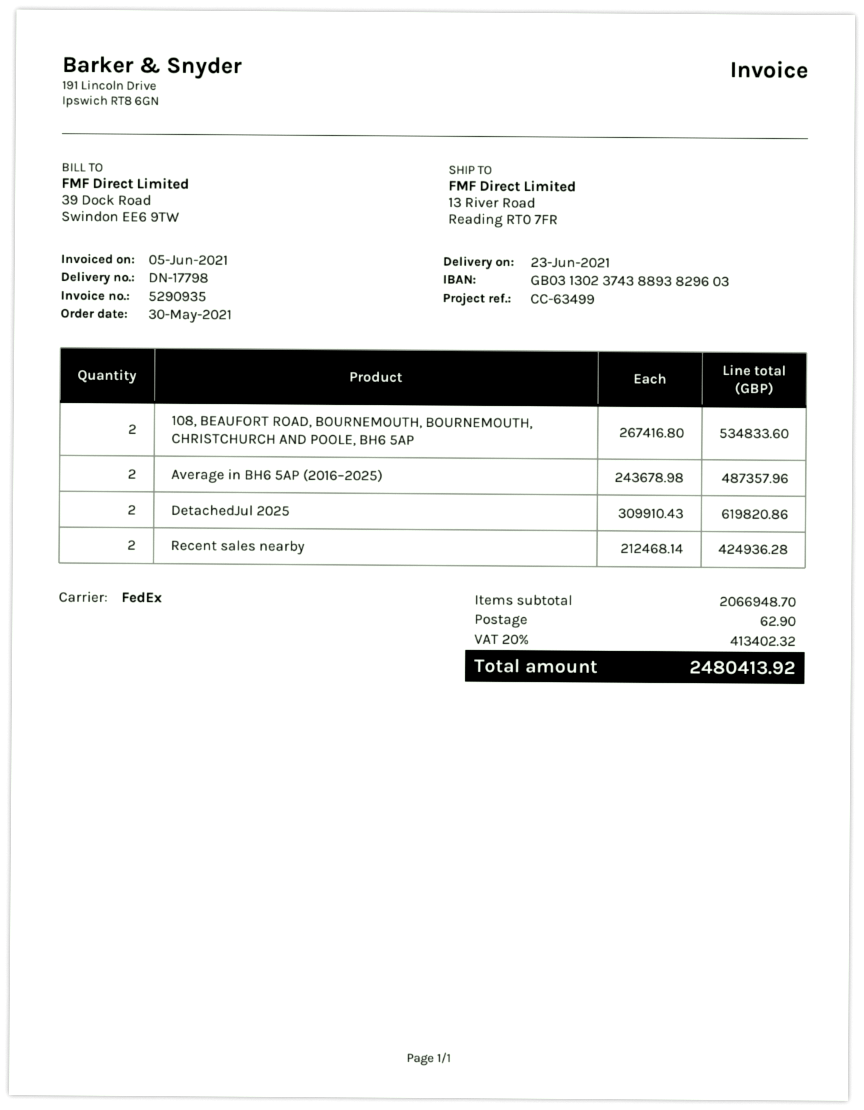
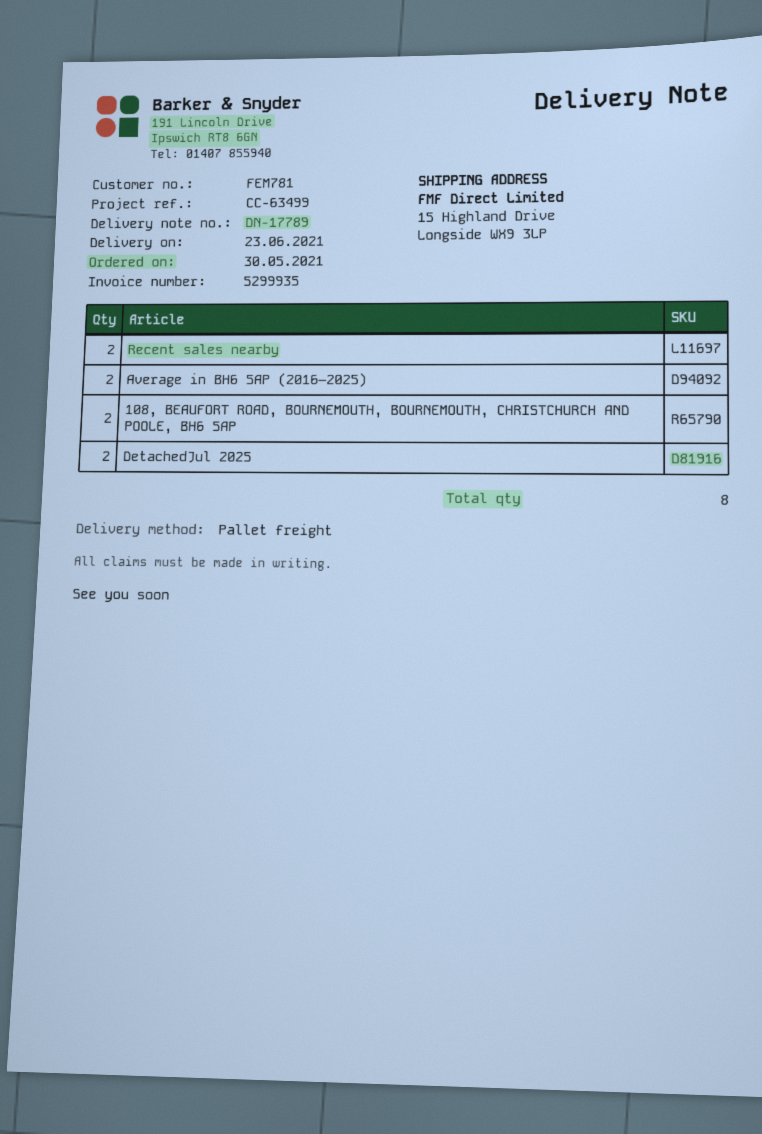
delivery note number: DN-17798 -> DN-17789
invoice number: 5290935 -> 5299935
shipping method: FedEx -> pallet freight
ship to: 13 River Road, Reading RT0 7FR -> 15 Highland Drive, Longside WX9 3LP

